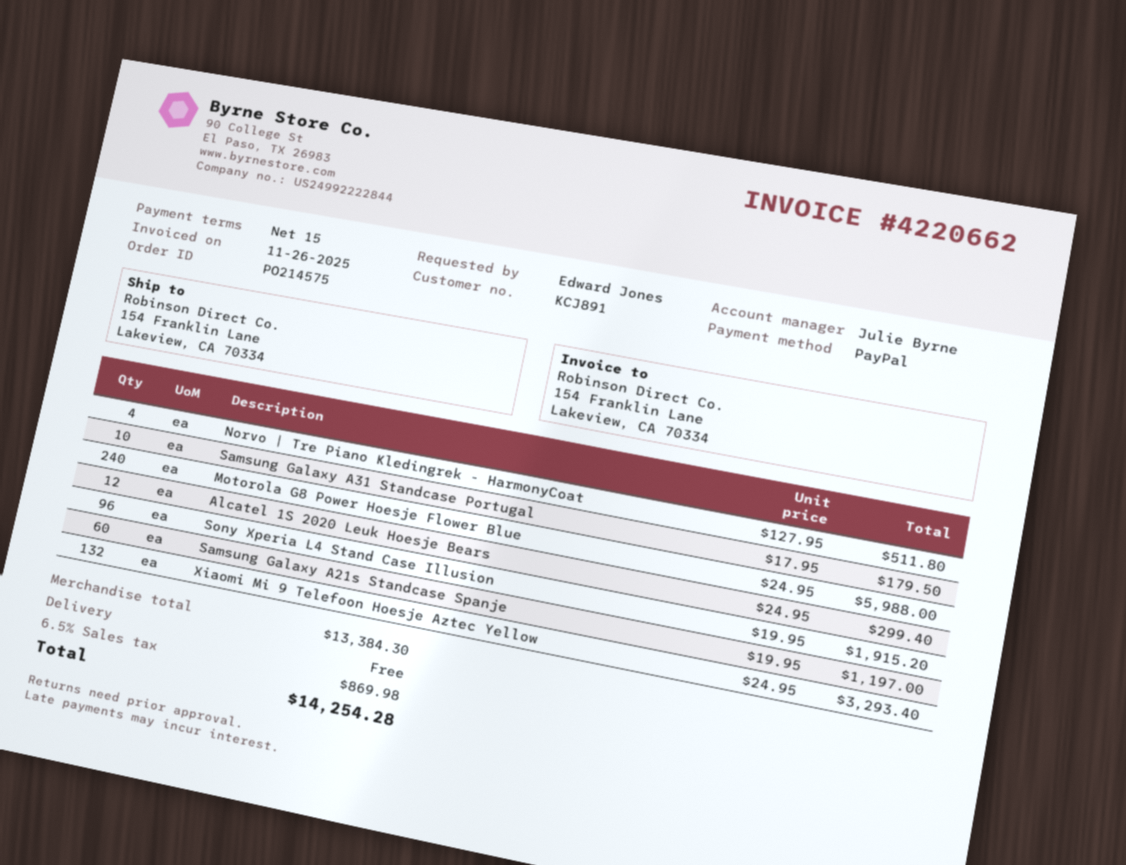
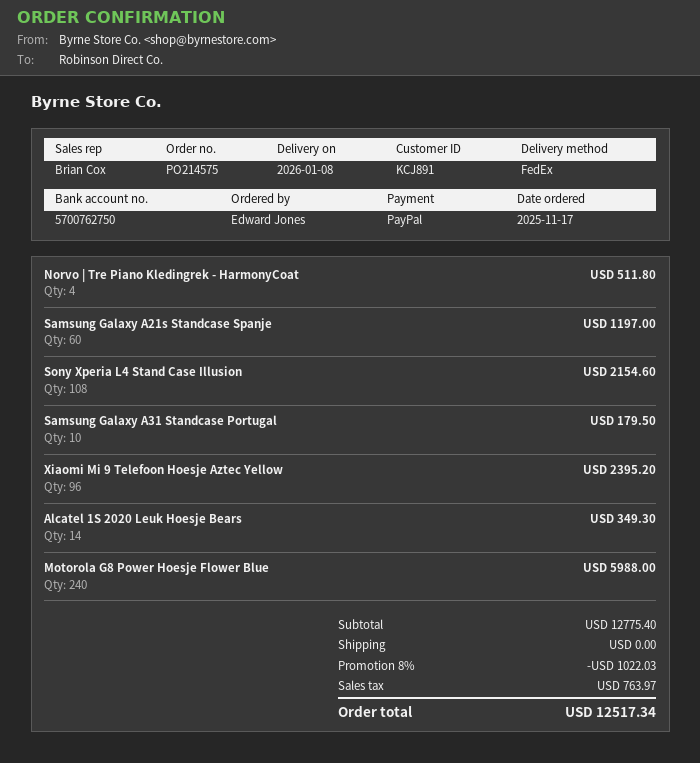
sales rep: Julie Byrne -> Brian Cox
Alcatel 1S 2020 Leuk Hoesje Bears: 12 for 299.40 -> 14 for 349.30
Sony Xperia L4 Stand Case Illusion: 96 for 1915.20 -> 108 for 2154.60
Xiaomi Mi 9 Telefoon Hoesje Aztec Yellow: 132 for 3293.40 -> 96 for 2395.20
subtotal: 13384.30 -> 12775.40
discount: none -> 8% = 1022.03
tax: 869.98 -> 763.97
total: 14254.28 -> 12517.34

